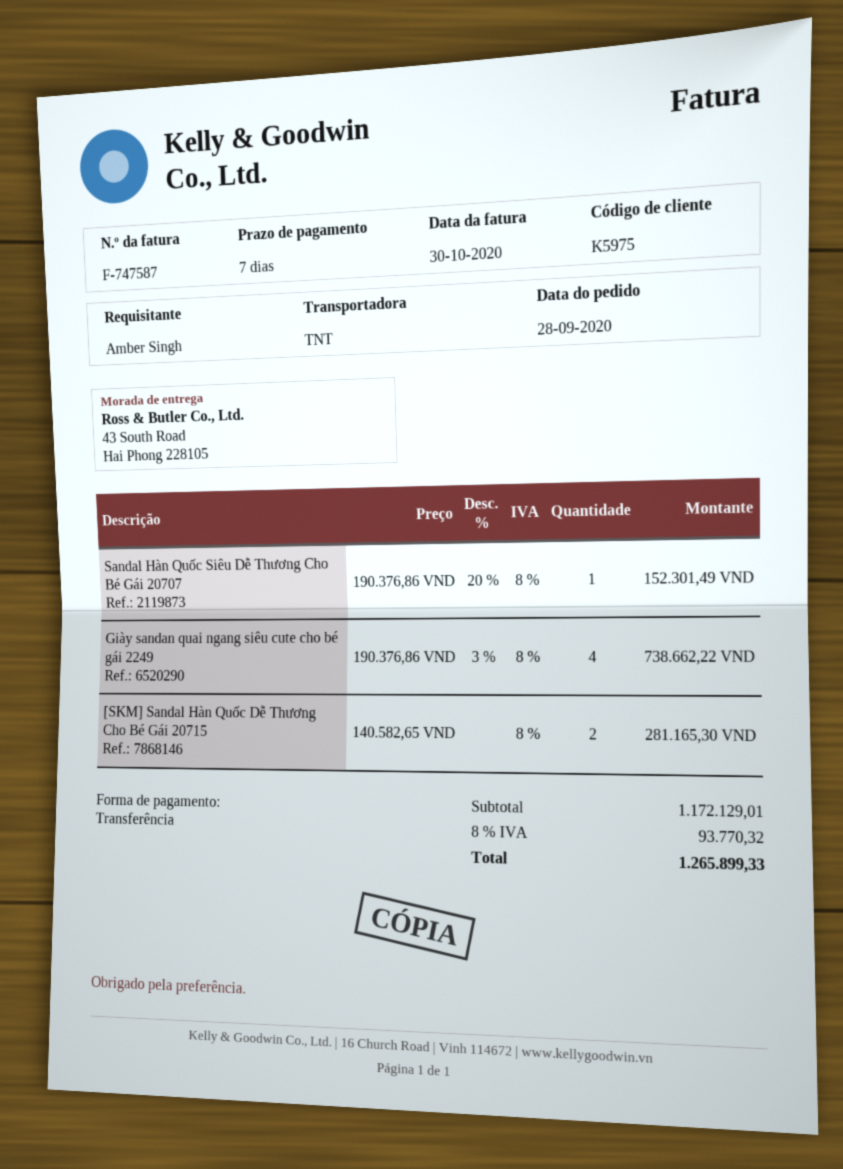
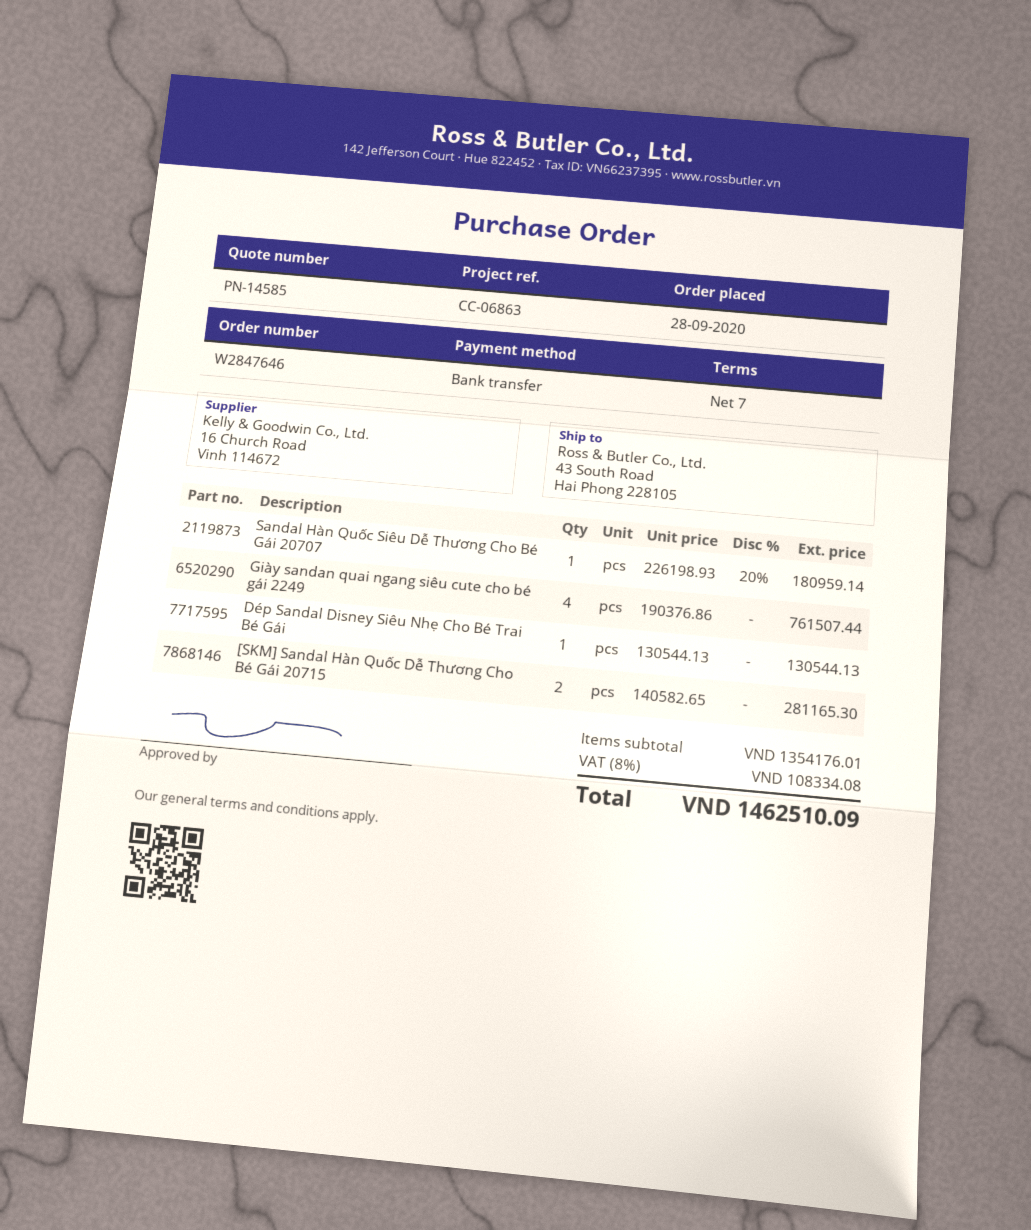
Sandal Hàn Quốc Siêu Dễ Thương Cho Bé Gái 20707: 1 x 190376.86 - 20% = 152301.49 -> 1 x 226198.93 - 20% = 180959.14
Giày sandan quai ngang siêu cute cho bé gái 2249: 4 x 190376.86 - 3% = 738662.22 -> 4 x 190376.86 = 761507.44
Dép Sandal Disney Siêu Nhẹ Cho Bé Trai Bé Gái: none -> 1 x 130544.13 = 130544.13
subtotal: 1172129.01 -> 1354176.01
tax: 8% = 93770.32 -> 8% = 108334.08
total: 1265899.33 -> 1462510.09

